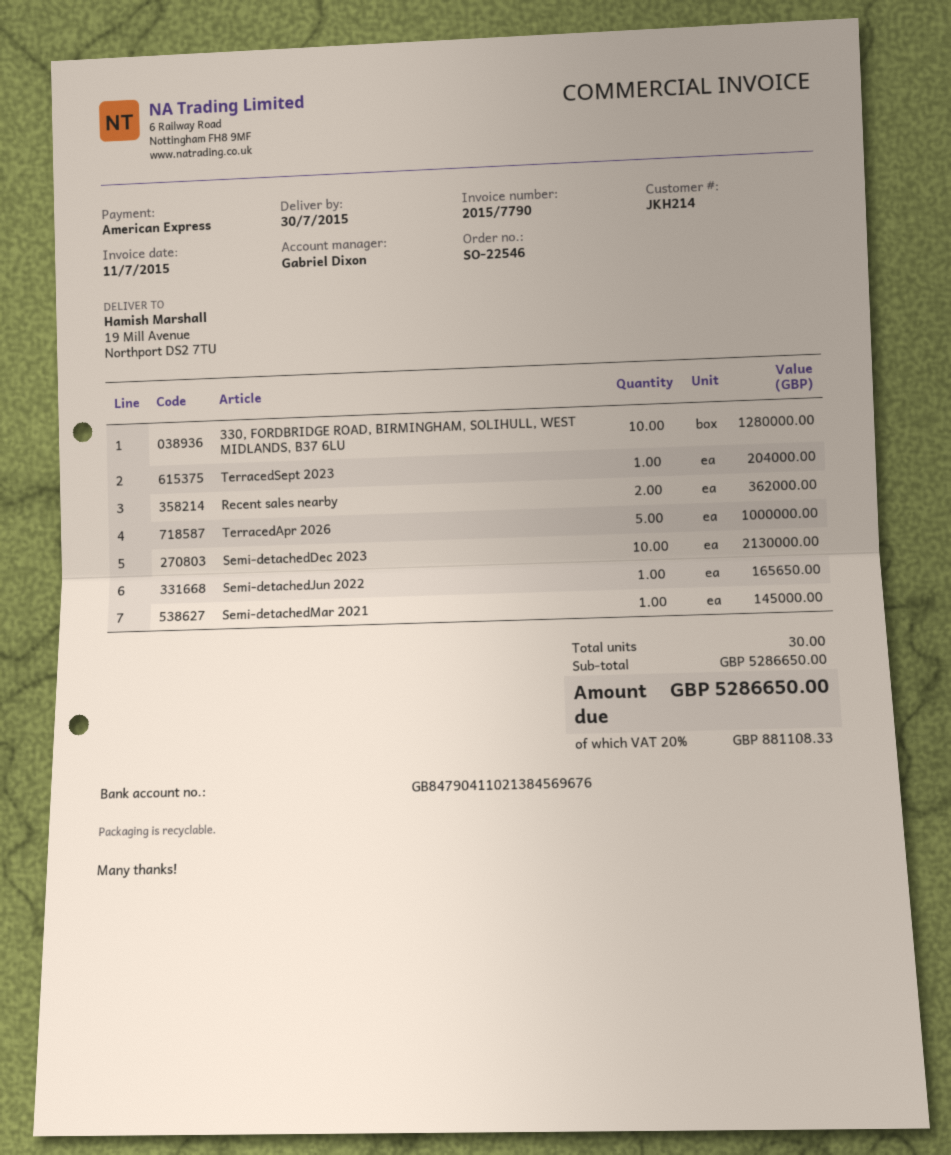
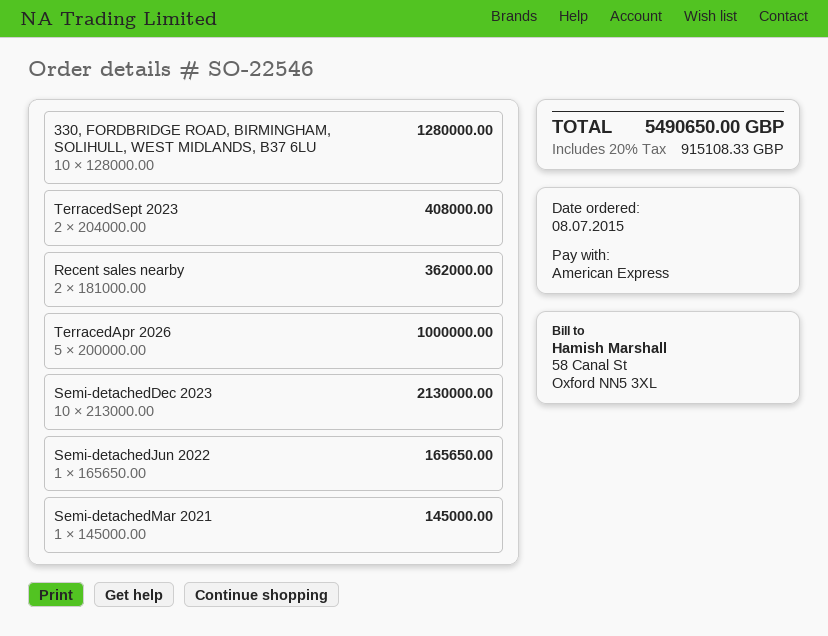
TerracedSept 2023: 1 for 204000.00 -> 2 for 408000.00
tax: 20% = 881108.33 -> 20% = 915108.33
total: 5286650.00 -> 5490650.00

